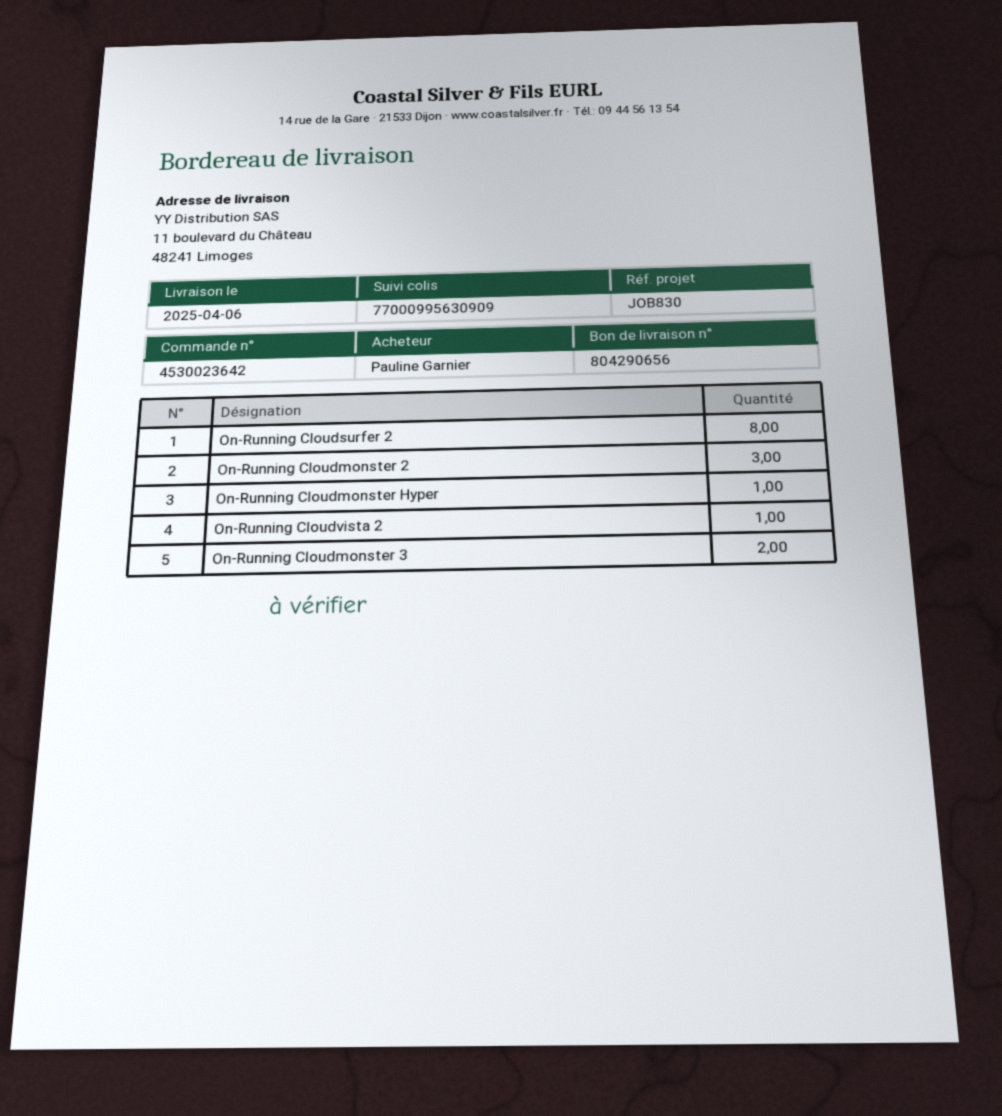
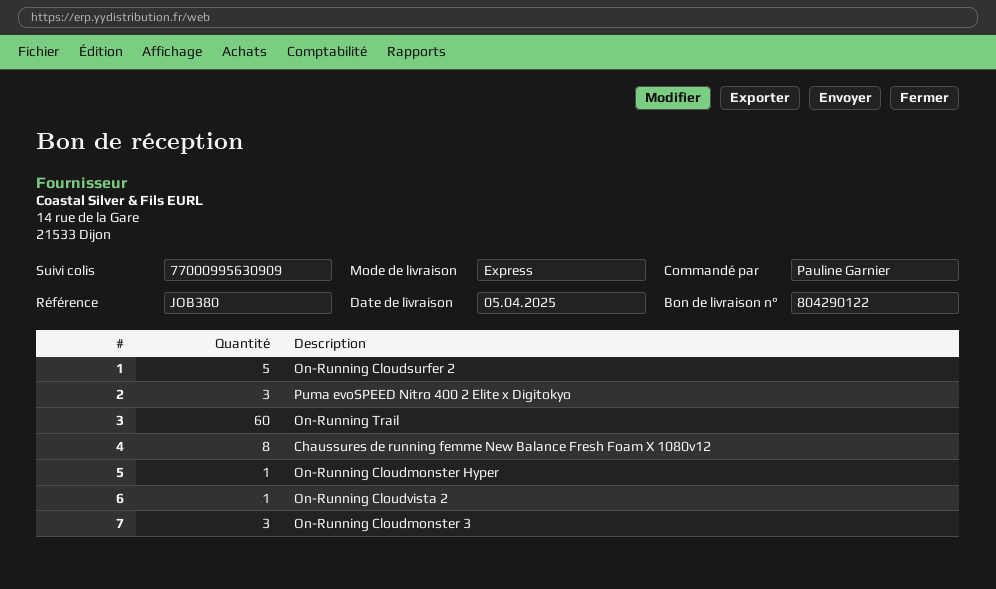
delivery note number: 804290656 -> 804290122
delivery date: 2025-04-06 -> 2025-04-05
reference: JOB830 -> JOB380
On-Running Cloudsurfer 2: 8 -> 5
On-Running Cloudmonster 2: 3 -> none
On-Running Cloudmonster 3: 2 -> 3
Puma evoSPEED Nitro 400 2 Elite x Digitokyo: none -> 3
On-Running Trail: none -> 60
Chaussures de running femme New Balance Fresh Foam X 1080v12: none -> 8

